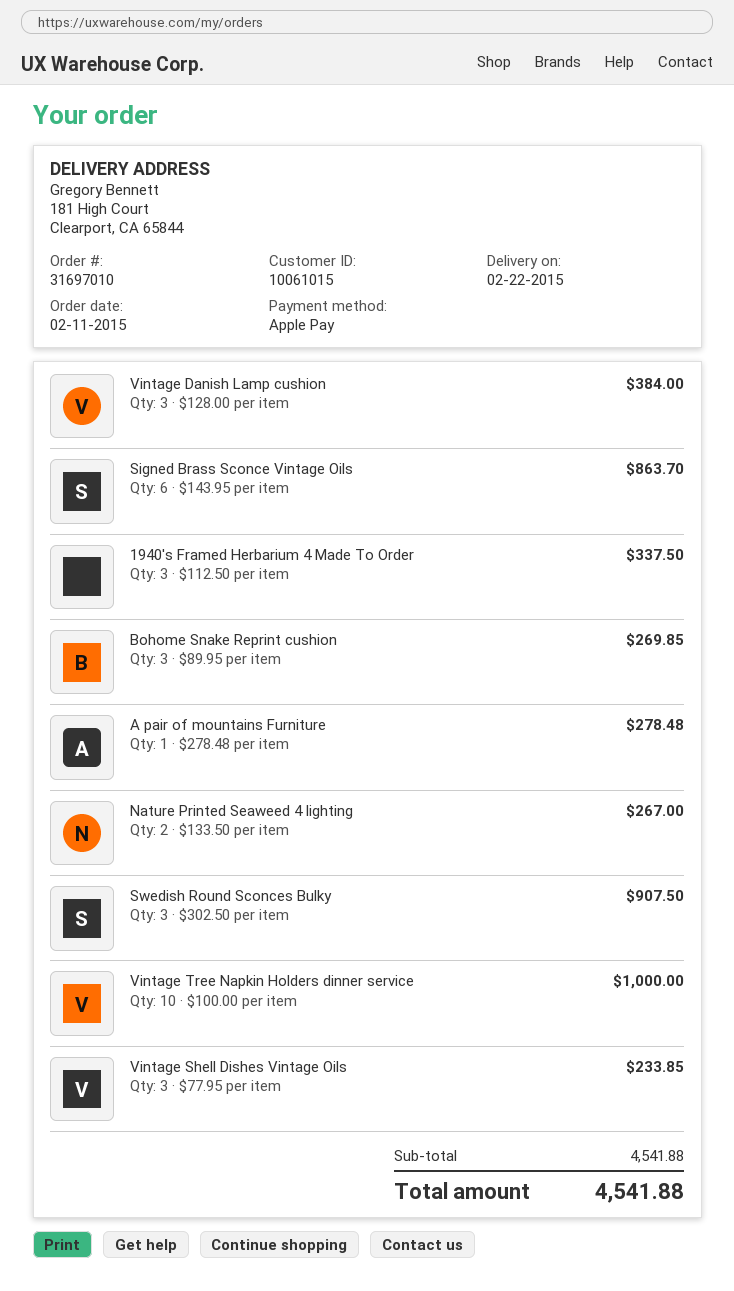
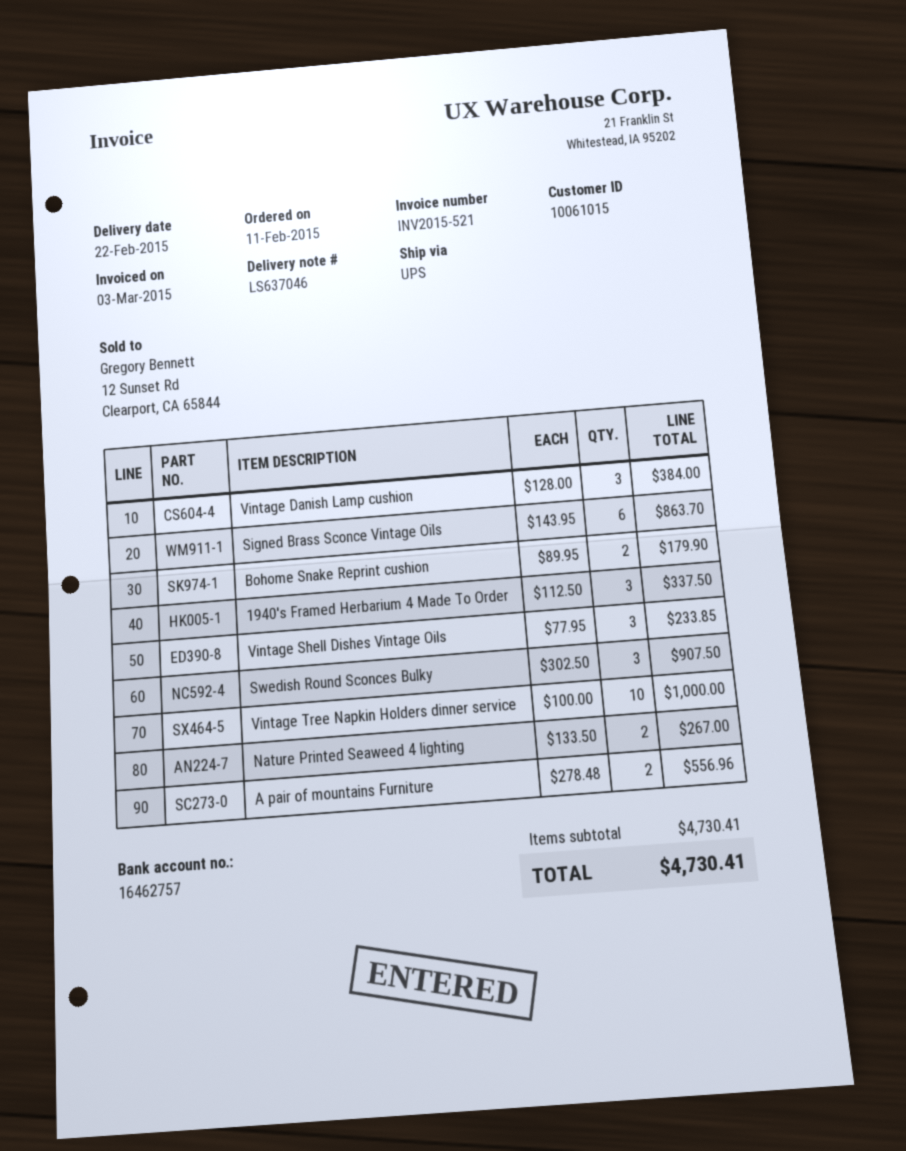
Bohome Snake Reprint cushion: 3 x 89.95 = 269.85 -> 2 x 89.95 = 179.90
A pair of mountains Furniture: 1 x 278.48 = 278.48 -> 2 x 278.48 = 556.96
subtotal: 4541.88 -> 4730.41
total: 4541.88 -> 4730.41

